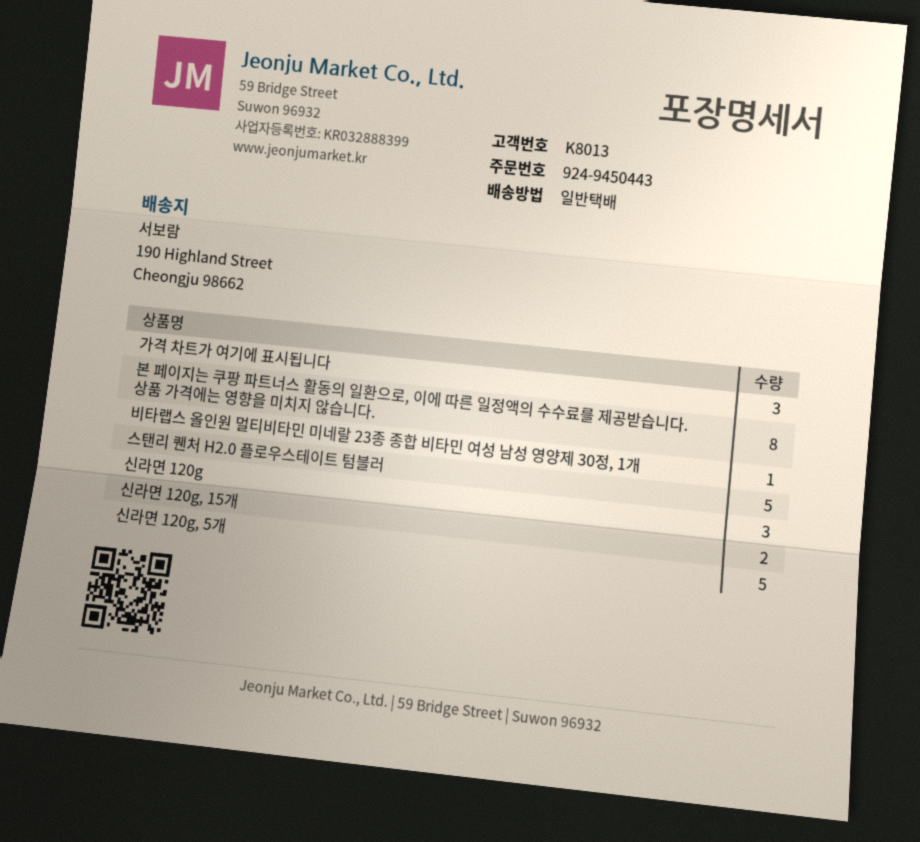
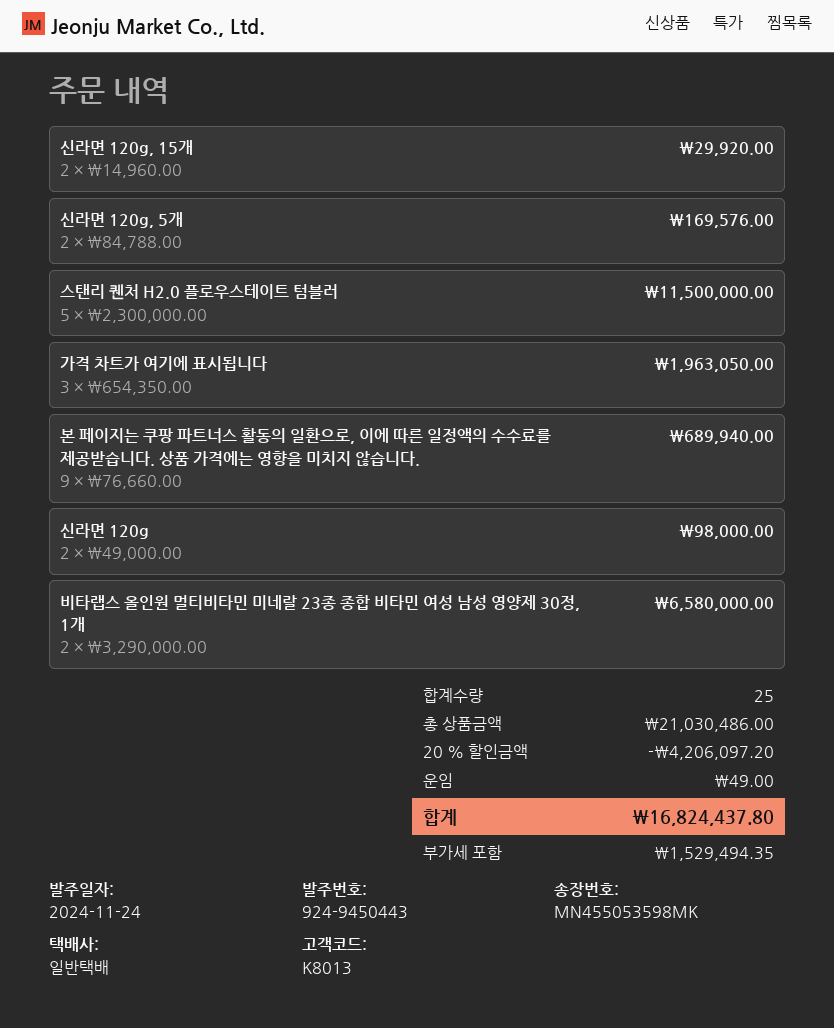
본 페이지는 쿠팡 파트너스 활동의 일환으로, 이에 따른 일정액의 수수료를 제공받습니다. 상품 가격에는 영향을 미치지 않습니다.: 8 -> 9
비타랩스 올인원 멀티비타민 미네랄 23종 종합 비타민 여성 남성 영양제 30정, 1개: 1 -> 2
신라면 120g: 3 -> 2
신라면 120g, 5개: 5 -> 2

